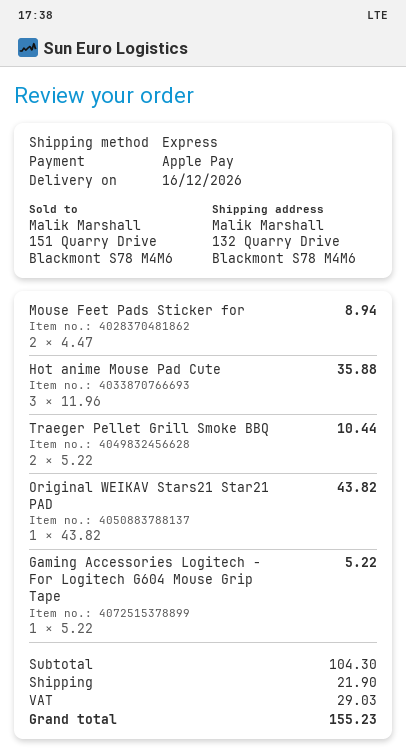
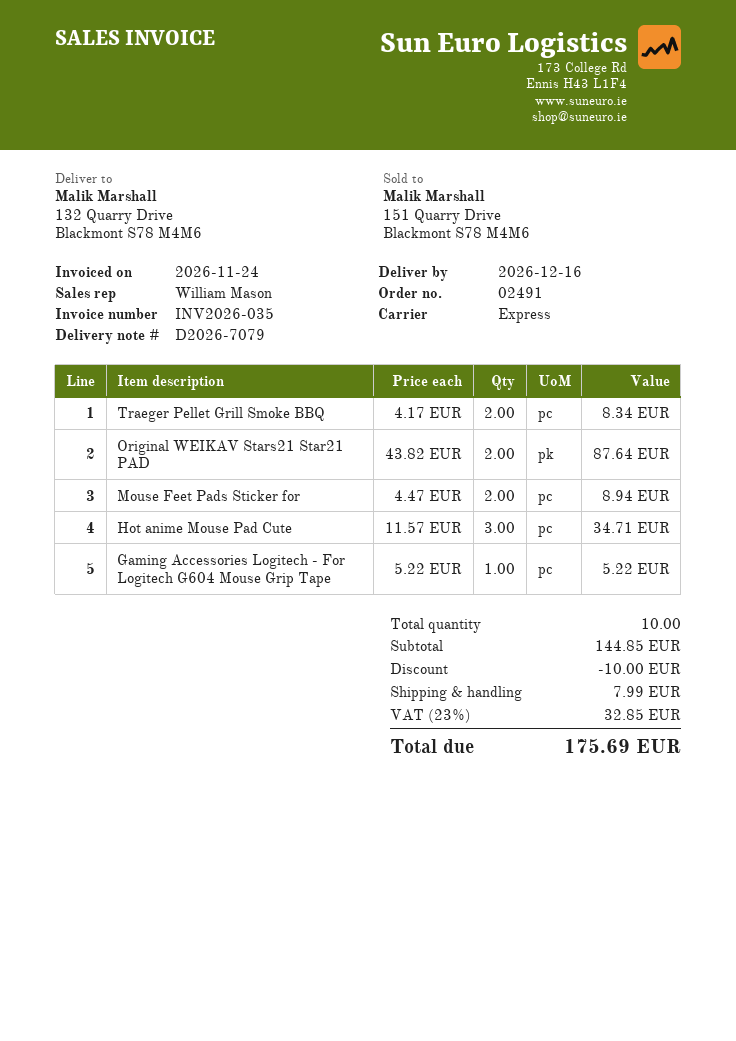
Hot anime Mouse Pad Cute: 3 x 11.96 = 35.88 -> 3 x 11.57 = 34.71
Traeger Pellet Grill Smoke BBQ: 2 x 5.22 = 10.44 -> 2 x 4.17 = 8.34
Original WEIKAV Stars21 Star21 PAD: 1 x 43.82 = 43.82 -> 2 x 43.82 = 87.64
subtotal: 104.30 -> 144.85
discount: none -> 10.00
shipping: 21.90 -> 7.99
tax: 29.03 -> 32.85
total: 155.23 -> 175.69

